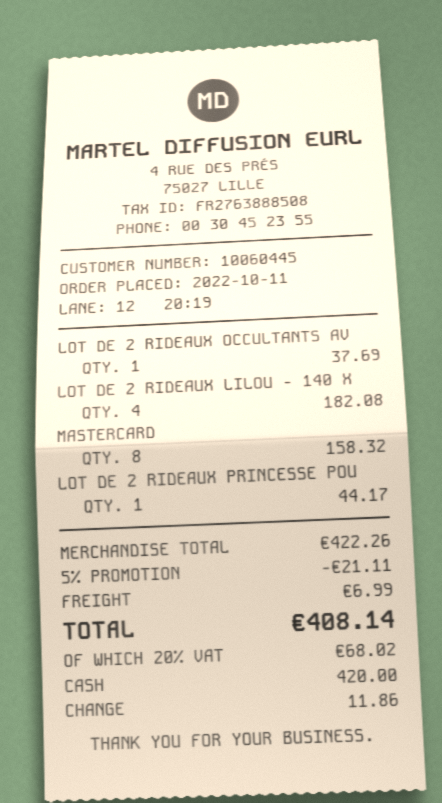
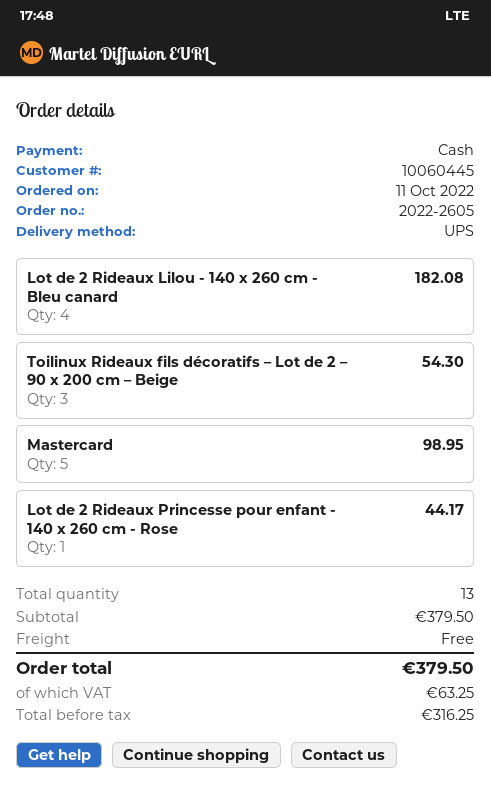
LOT DE 2 RIDEAUX OCCULTANTS AV: 1 for 37.69 -> none
MASTERCARD: 8 for 158.32 -> 5 for 98.95
Toilinux Rideaux fils décoratifs – Lot de 2 – 90 x 200 cm – Beige: none -> 3 for 54.30
subtotal: 422.26 -> 379.50
discount: 5% = 21.11 -> none
shipping: 6.99 -> 0.00
tax: 68.02 -> 63.25
total: 408.14 -> 379.50

